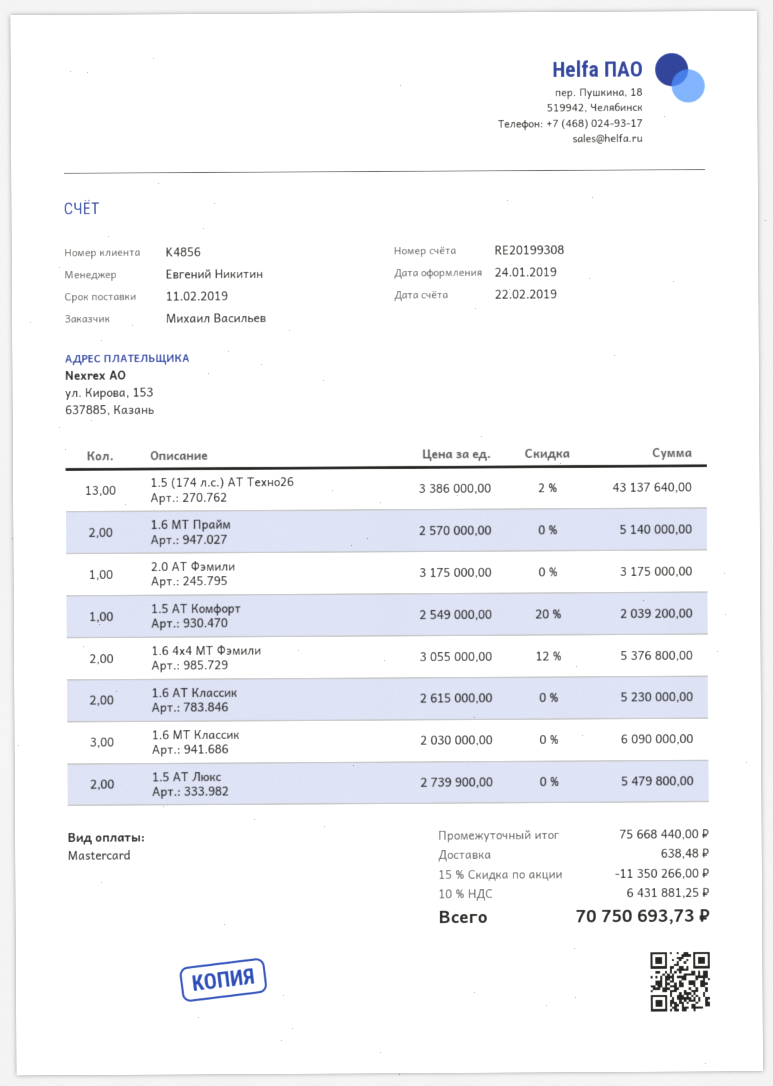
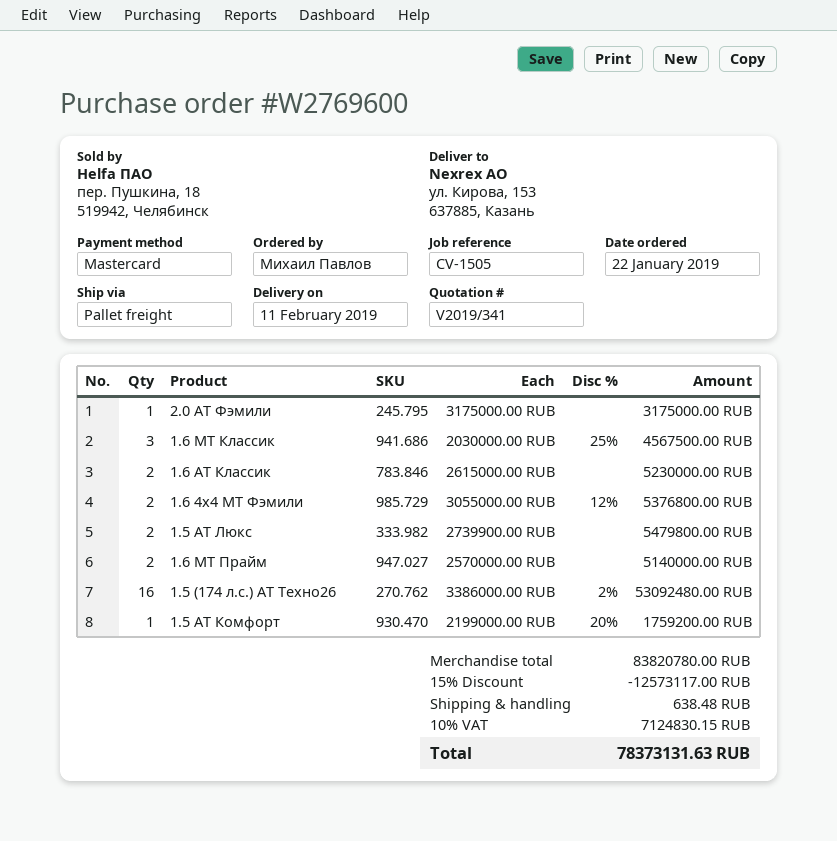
order date: 2019-01-24 -> 2019-01-22
ordered by: Михаил Васильев -> Михаил Павлов
1.5 (174 л.с.) AT Техно26: 13 x 3386000.00 - 2% = 43137640.00 -> 16 x 3386000.00 - 2% = 53092480.00
1.5 AT Комфорт: 1 x 2549000.00 - 20% = 2039200.00 -> 1 x 2199000.00 - 20% = 1759200.00
1.6 MT Классик: 3 x 2030000.00 = 6090000.00 -> 3 x 2030000.00 - 25% = 4567500.00
subtotal: 75668440.00 -> 83820780.00
discount: 15% = 11350266.00 -> 15% = 12573117.00
tax: 10% = 6431881.25 -> 10% = 7124830.15
total: 70750693.73 -> 78373131.63

